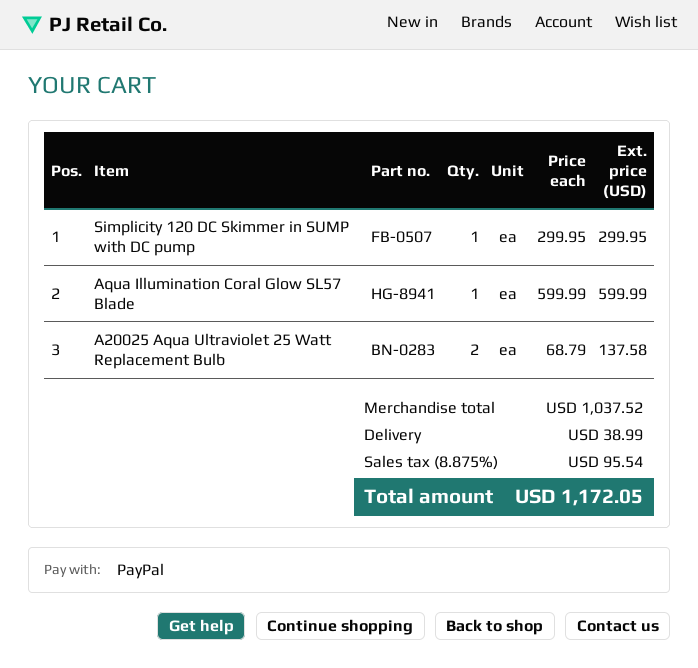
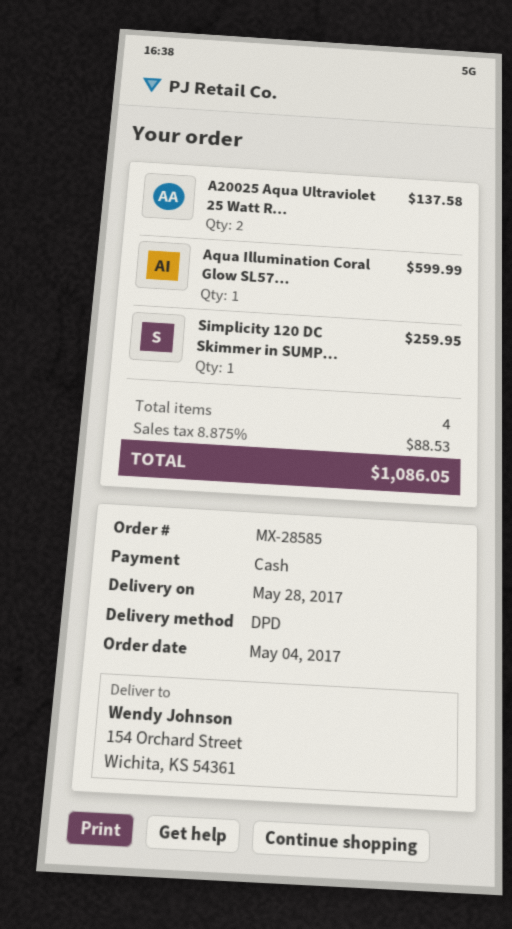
payment method: PayPal -> cash
Simplicity 120 DC Skimmer in SUMP with DC pump: 1 for 299.95 -> 1 for 259.95
shipping: 38.99 -> none
tax: 8.875% = 95.54 -> 8.875% = 88.53
total: 1172.05 -> 1086.05

